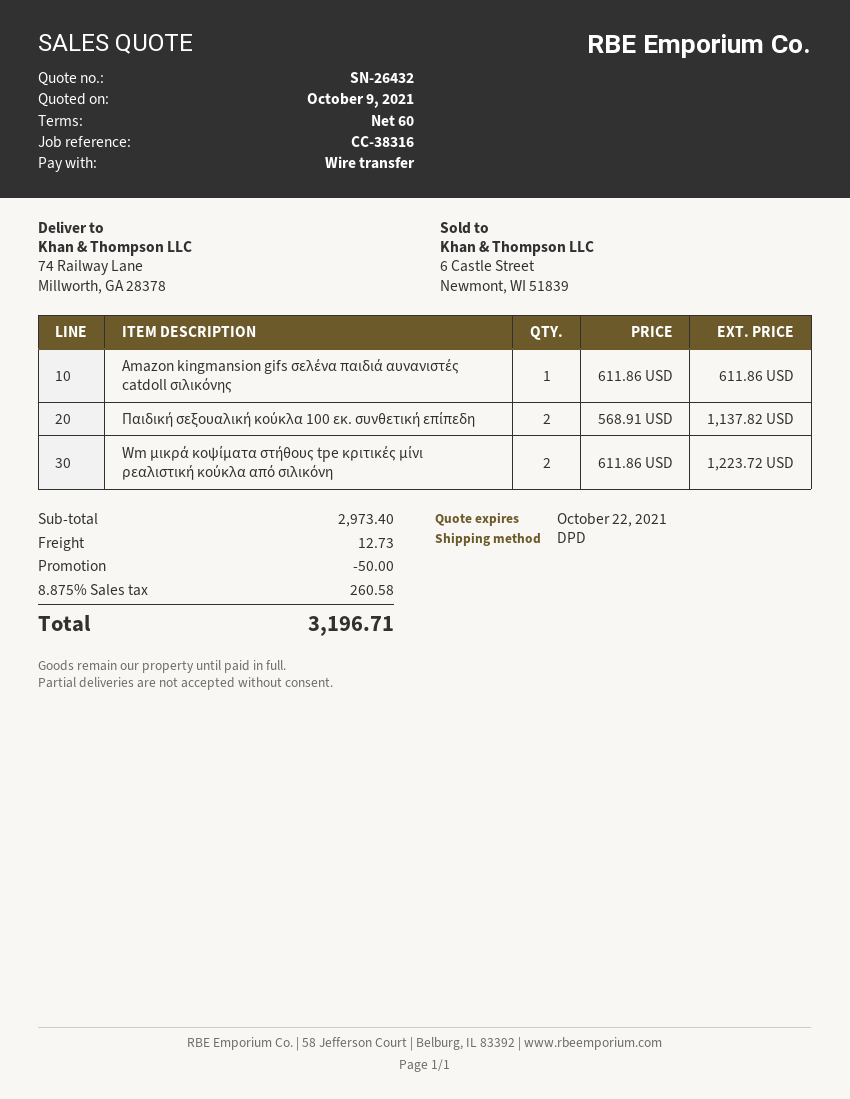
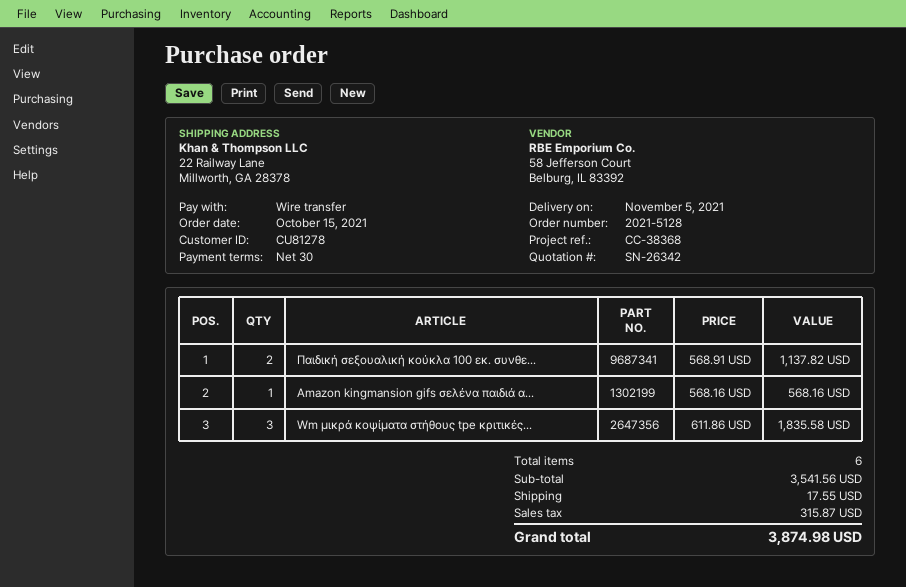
quote number: SN-26432 -> SN-26342
payment terms: 60 days -> 30 days
reference: CC-38316 -> CC-38368
ship to: 74 Railway Lane, Millworth, GA 28378 -> 22 Railway Lane, Millworth, GA 28378
Amazon kingmansion gifs σελένα παιδιά αυνανιστές catdoll σιλικόνης: 1 x 611.86 = 611.86 -> 1 x 568.16 = 568.16
Wm μικρά κοψίματα στήθους tpe κριτικές μίνι ρεαλιστική κούκλα από σιλικόνη: 2 x 611.86 = 1223.72 -> 3 x 611.86 = 1835.58
subtotal: 2973.40 -> 3541.56
discount: 50.00 -> none
shipping: 12.73 -> 17.55
tax: 260.58 -> 315.87
total: 3196.71 -> 3874.98

